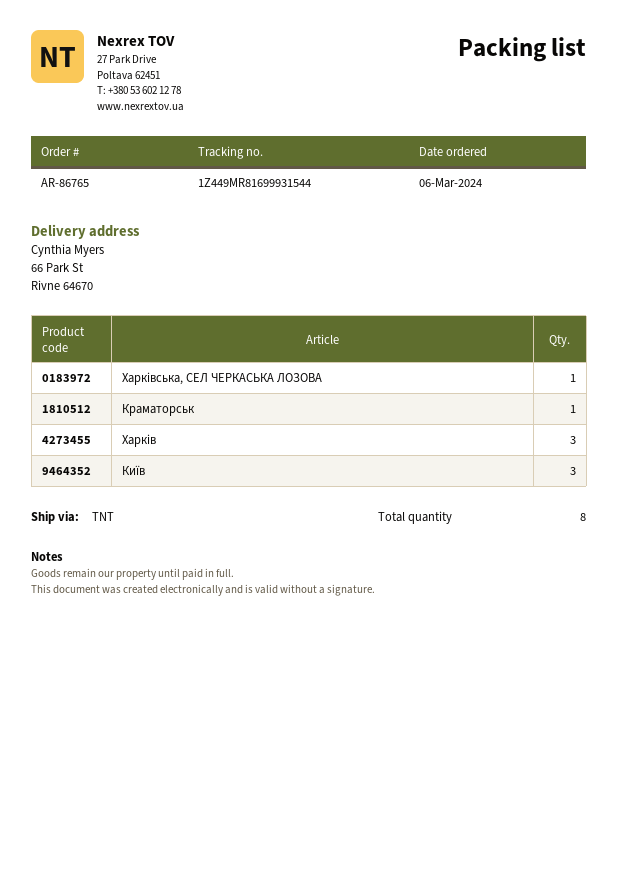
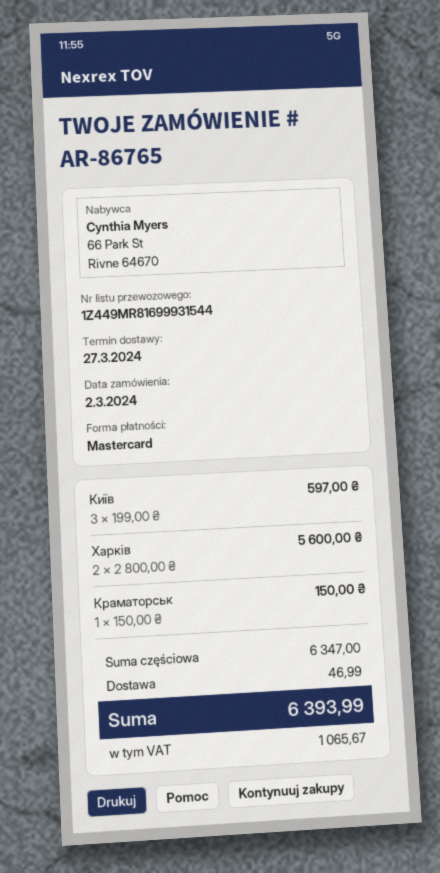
order date: 2024-03-06 -> 2024-03-02
Харківська, СЕЛ ЧЕРКАСЬКА ЛОЗОВА: 1 -> none
Харків: 3 -> 2

